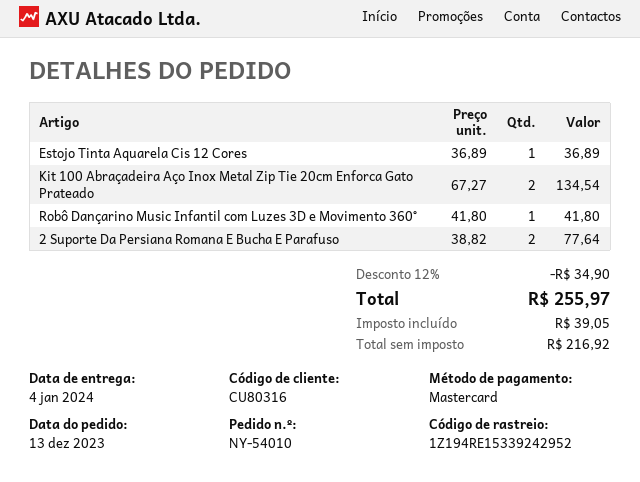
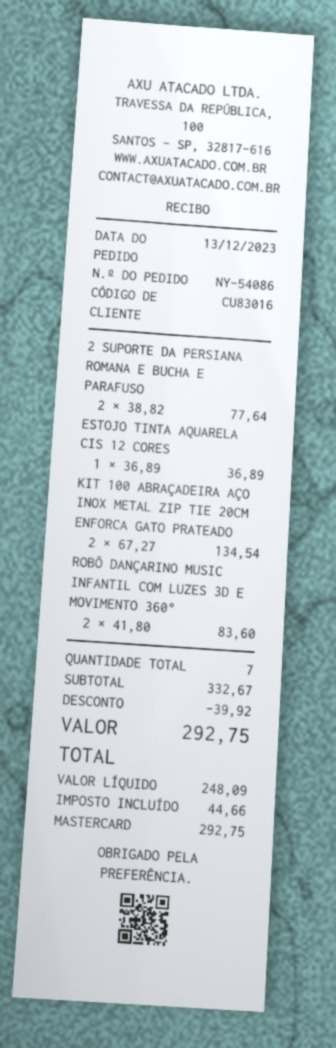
order number: NY-54010 -> NY-54086
customer number: CU80316 -> CU83016
Robô Dançarino Music Infantil com Luzes 3D e Movimento 360°: 1 x 41.80 = 41.80 -> 2 x 41.80 = 83.60
discount: 34.90 -> 39.92
net: 216.92 -> 248.09
tax: 39.05 -> 44.66
total: 255.97 -> 292.75

